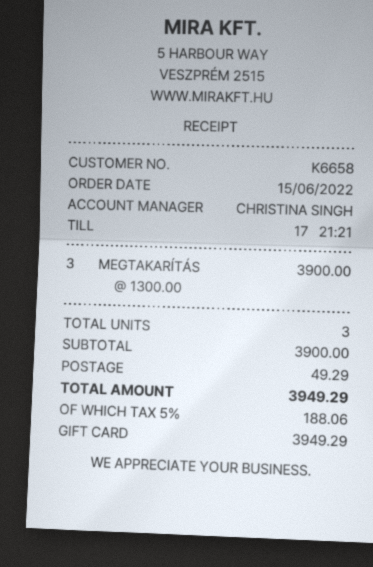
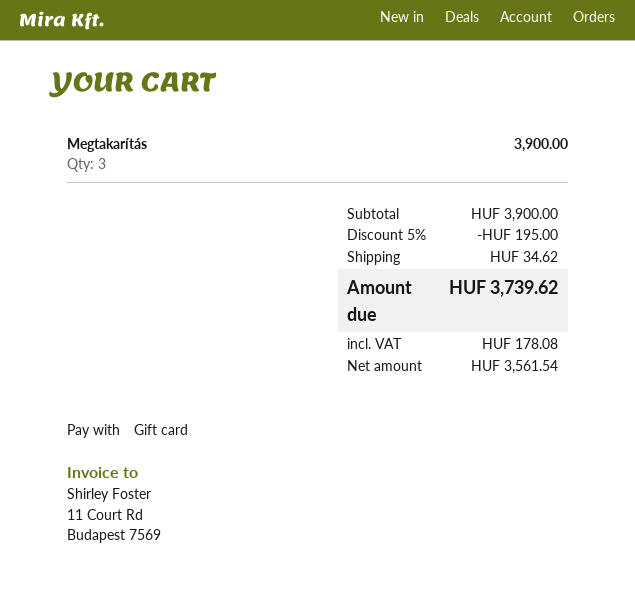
discount: none -> 5% = 195.00
shipping: 49.29 -> 34.62
tax: 188.06 -> 178.08
total: 3949.29 -> 3739.62

